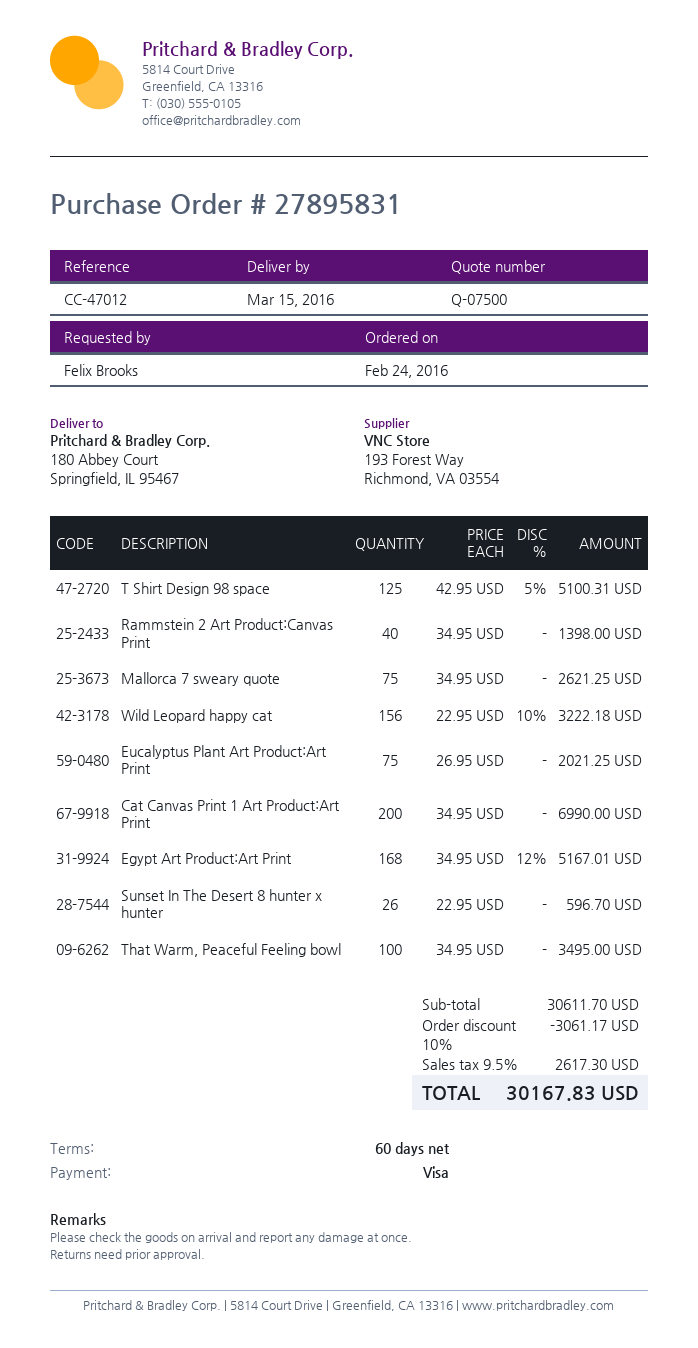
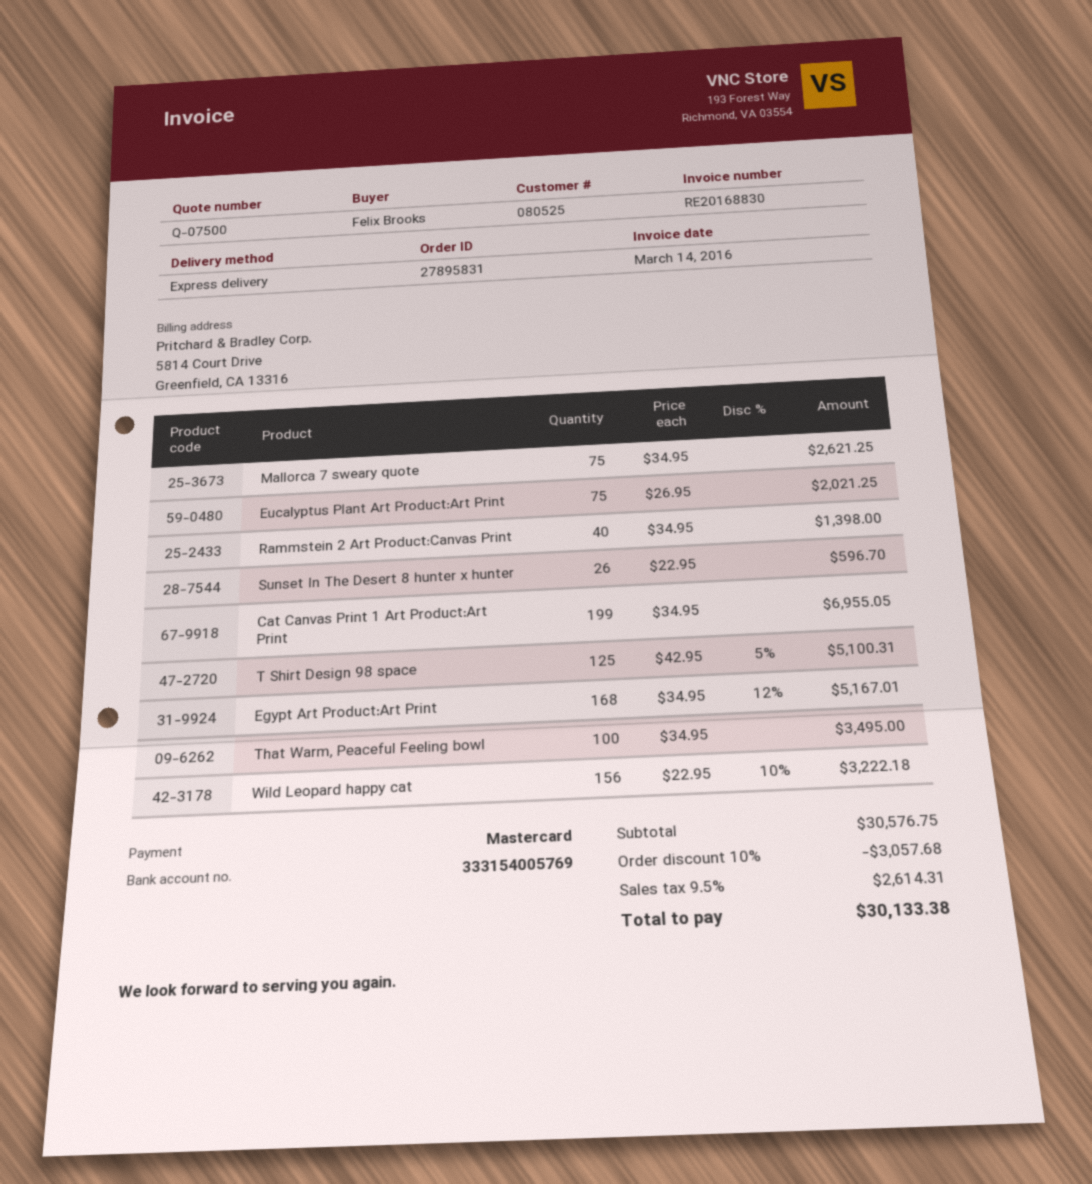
payment method: Visa -> Mastercard
Cat Canvas Print 1 Art Product:Art Print: 200 x 34.95 = 6990.00 -> 199 x 34.95 = 6955.05
subtotal: 30611.70 -> 30576.75
discount: 10% = 3061.17 -> 10% = 3057.68
tax: 9.5% = 2617.30 -> 9.5% = 2614.31
total: 30167.83 -> 30133.38

